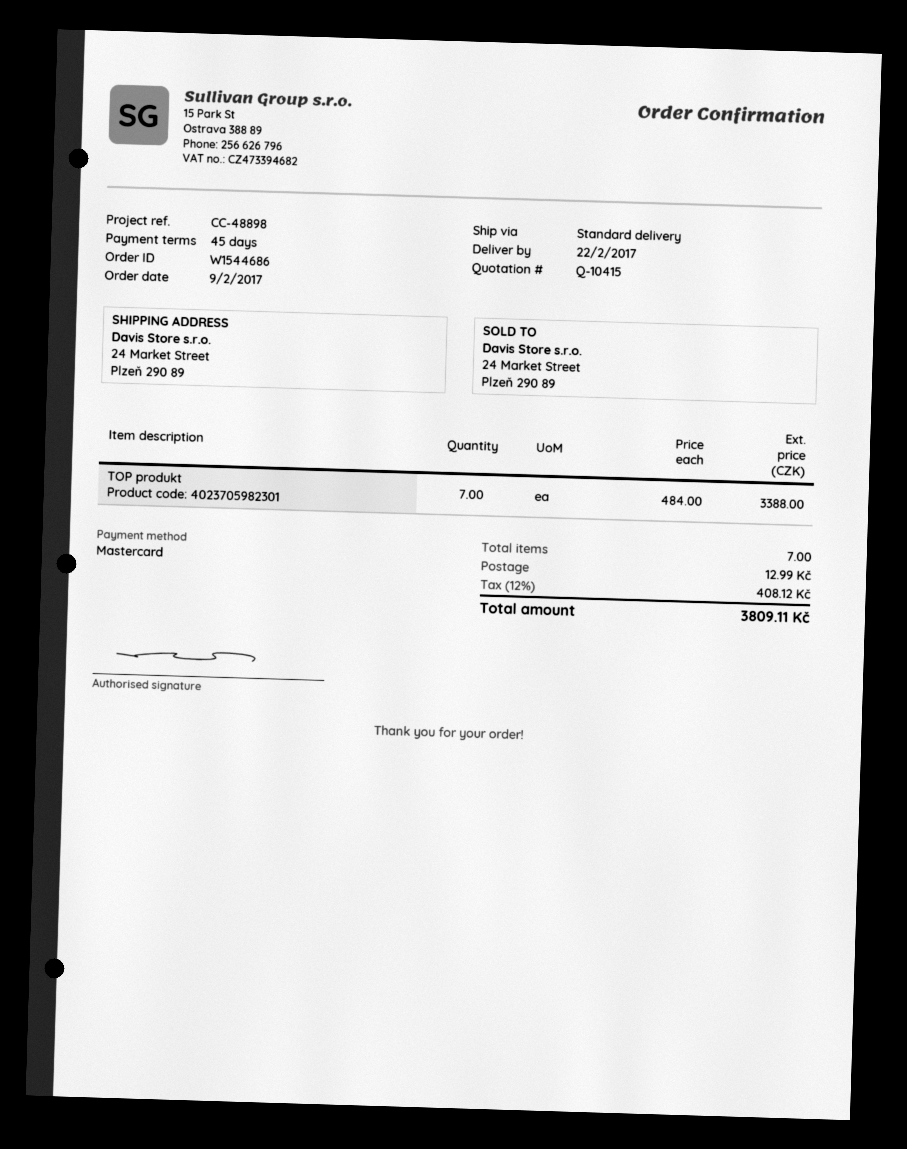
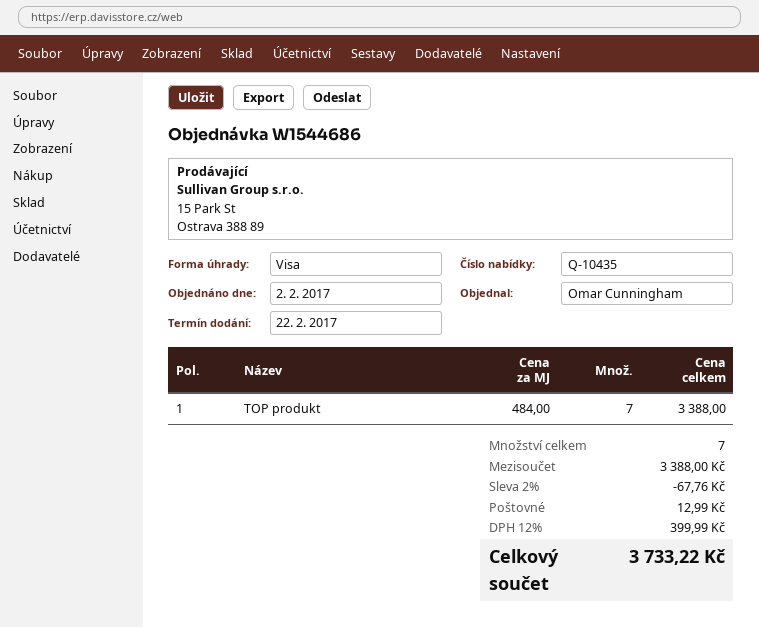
quote number: Q-10415 -> Q-10435
order date: 2017-02-09 -> 2017-02-02
payment method: Mastercard -> Visa
discount: none -> 2% = 67.76
tax: 12% = 408.12 -> 12% = 399.99
total: 3809.11 -> 3733.22

